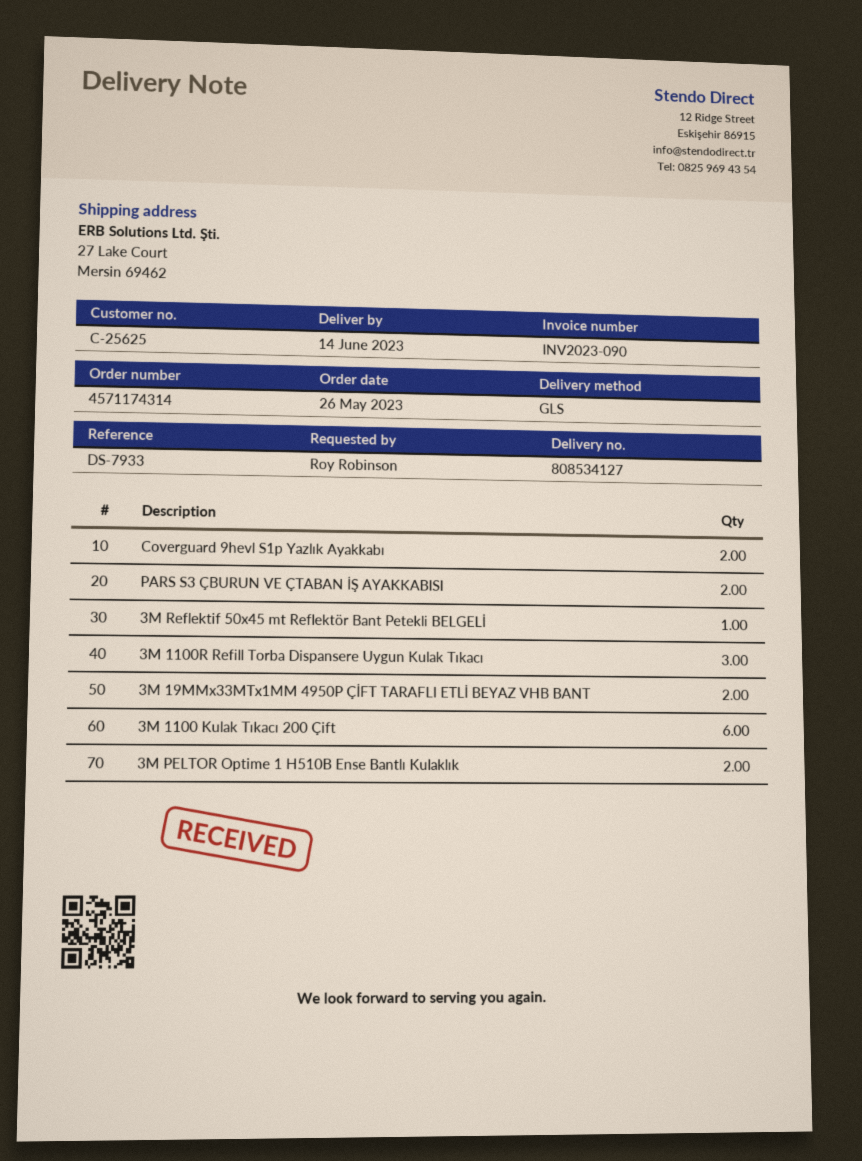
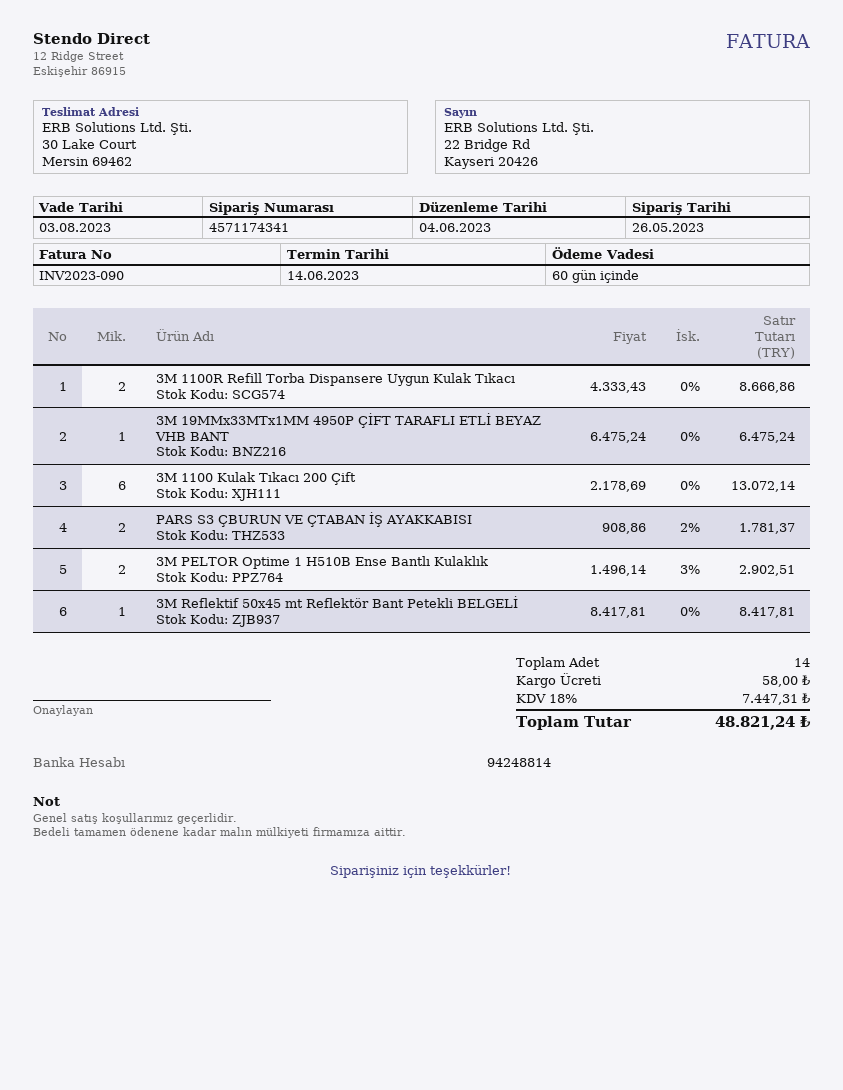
order number: 4571174314 -> 4571174341
ship to: 27 Lake Court, Mersin 69462 -> 30 Lake Court, Mersin 69462
Coverguard 9hevl S1p Yazlık Ayakkabı: 2 -> none
3M 1100R Refill Torba Dispansere Uygun Kulak Tıkacı: 3 -> 2
3M 19MMx33MTx1MM 4950P ÇİFT TARAFLI ETLİ BEYAZ VHB BANT: 2 -> 1

